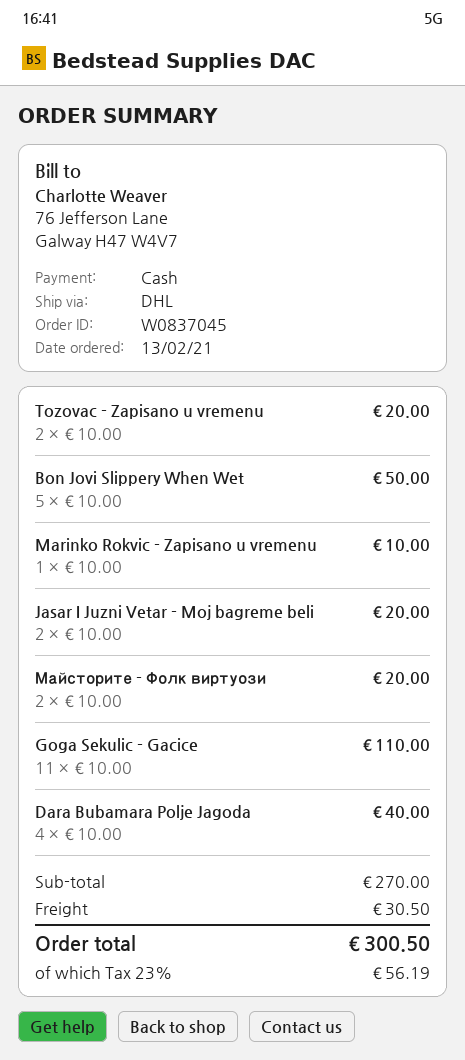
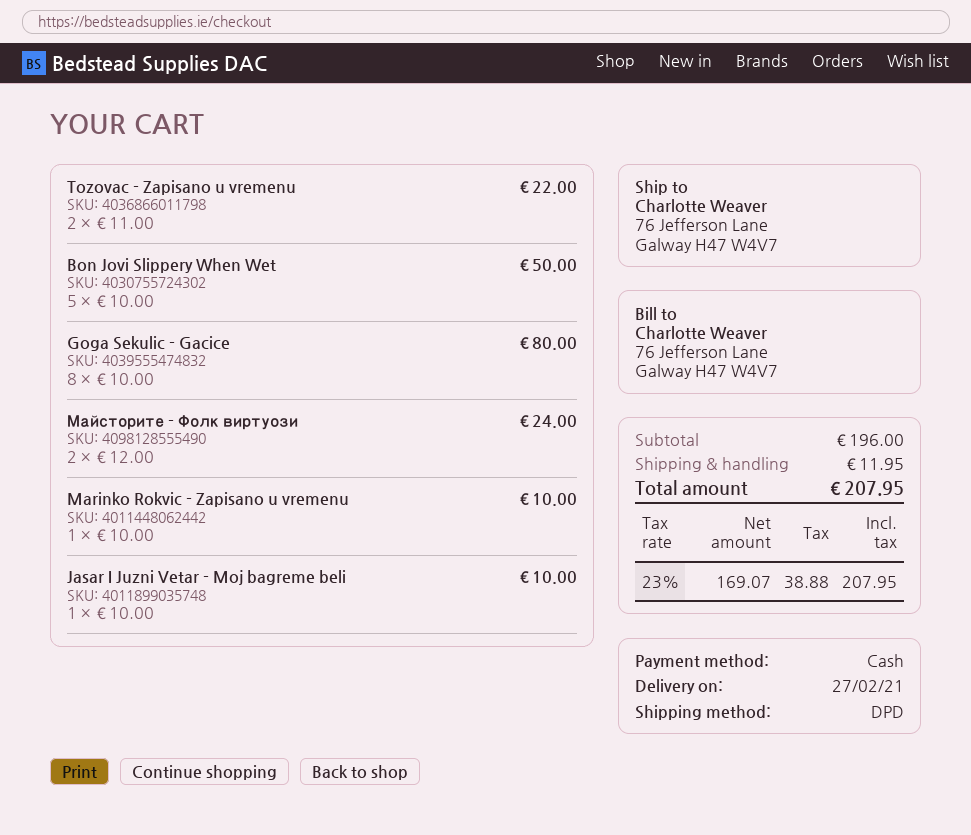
shipping method: DHL -> DPD
Tozovac - Zapisano u vremenu: 2 x 10.00 = 20.00 -> 2 x 11.00 = 22.00
Jasar I Juzni Vetar - Moj bagreme beli: 2 x 10.00 = 20.00 -> 1 x 10.00 = 10.00
Майсторите - Фолк виртуози: 2 x 10.00 = 20.00 -> 2 x 12.00 = 24.00
Goga Sekulic - Gacice: 11 x 10.00 = 110.00 -> 8 x 10.00 = 80.00
Dara Bubamara Polje Jagoda: 4 x 10.00 = 40.00 -> none
subtotal: 270.00 -> 196.00
shipping: 30.50 -> 11.95
tax: 23% = 56.19 -> 23% = 38.88
total: 300.50 -> 207.95

